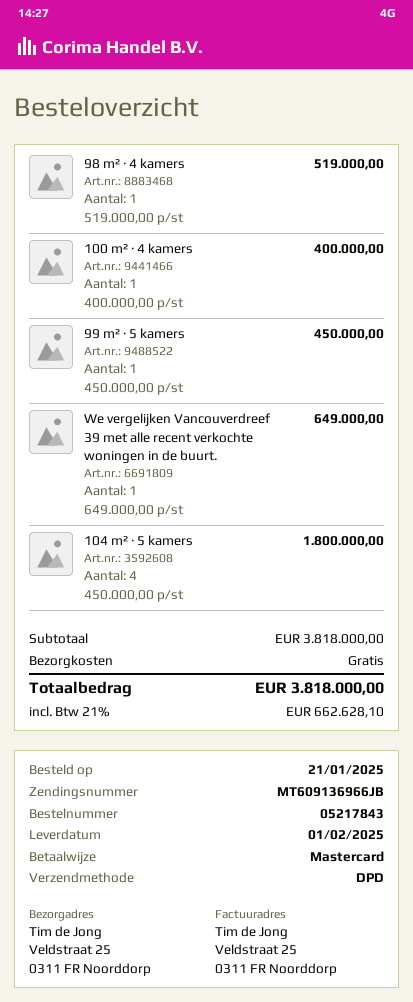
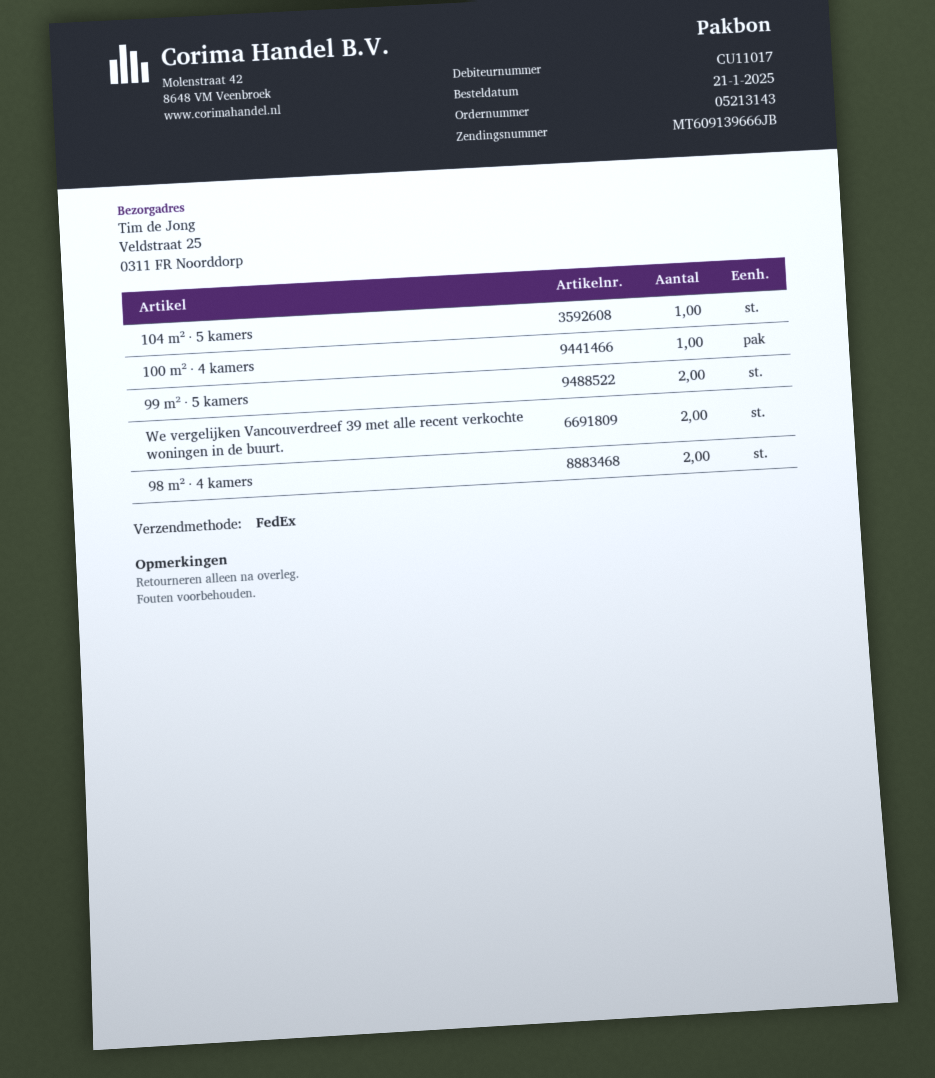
order number: 05217843 -> 05213143
shipping method: DPD -> FedEx
tracking number: MT609136966JB -> MT609139666JB
98 m² · 4 kamers: 1 -> 2
99 m² · 5 kamers: 1 -> 2
We vergelijken Vancouverdreef 39 met alle recent verkochte woningen in de buurt.: 1 -> 2
104 m² · 5 kamers: 4 -> 1

